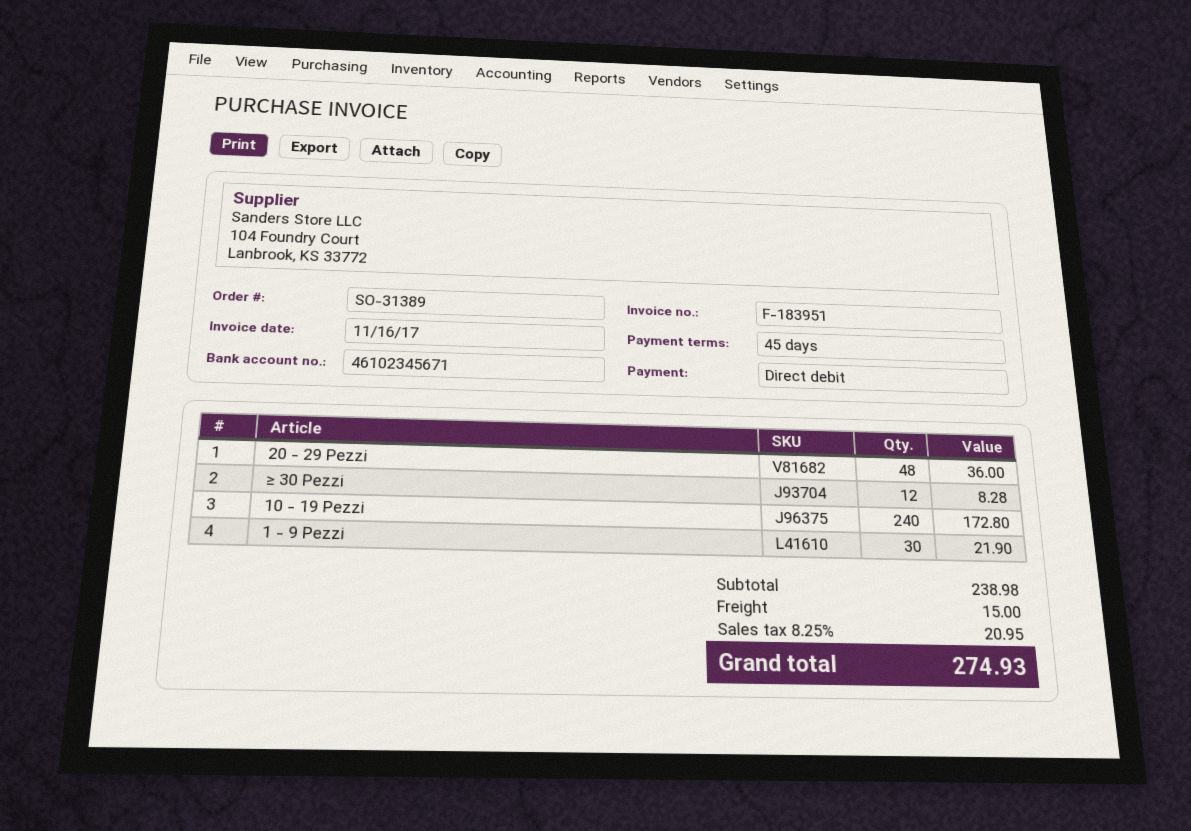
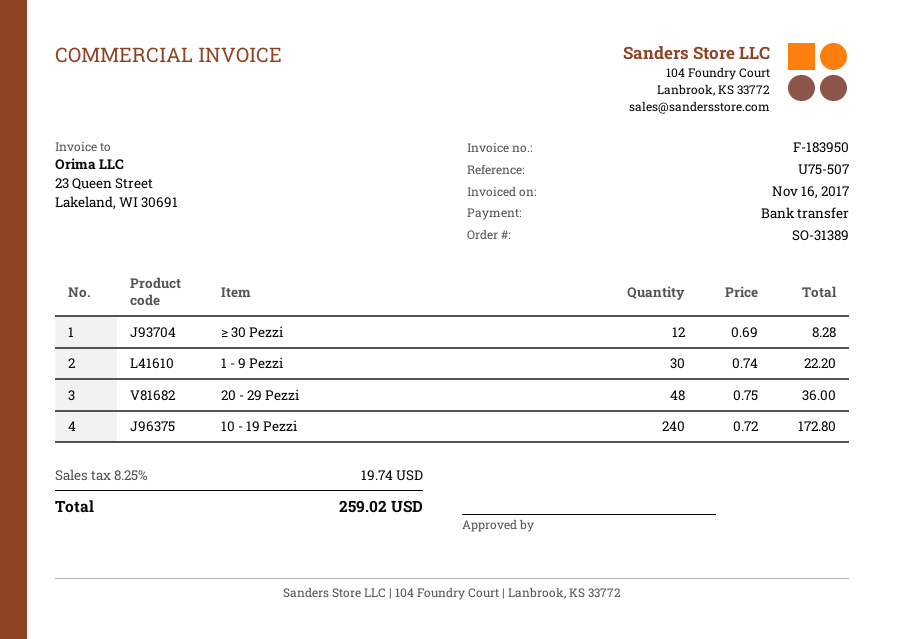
invoice number: F-183951 -> F-183950
payment method: direct debit -> bank transfer
1 - 9 Pezzi: 30 for 21.90 -> 30 for 22.20
shipping: 15.00 -> none
tax: 8.25% = 20.95 -> 8.25% = 19.74
total: 274.93 -> 259.02

